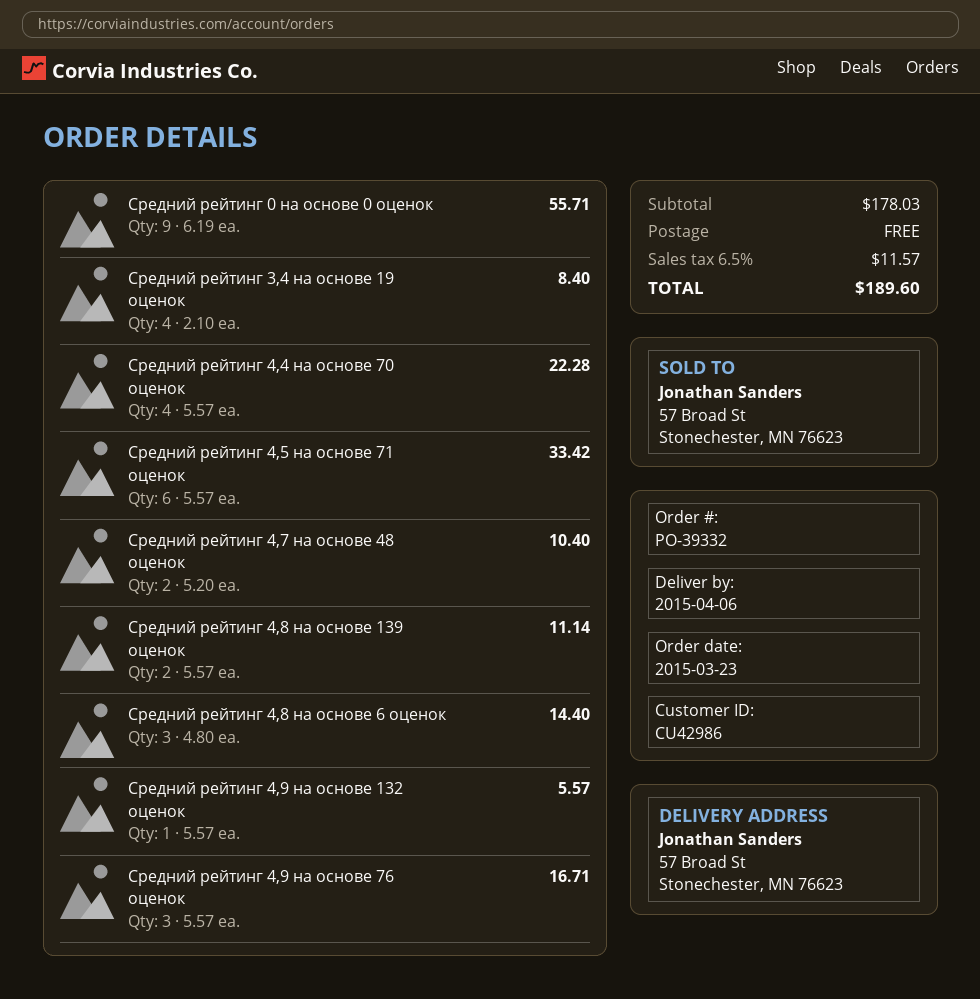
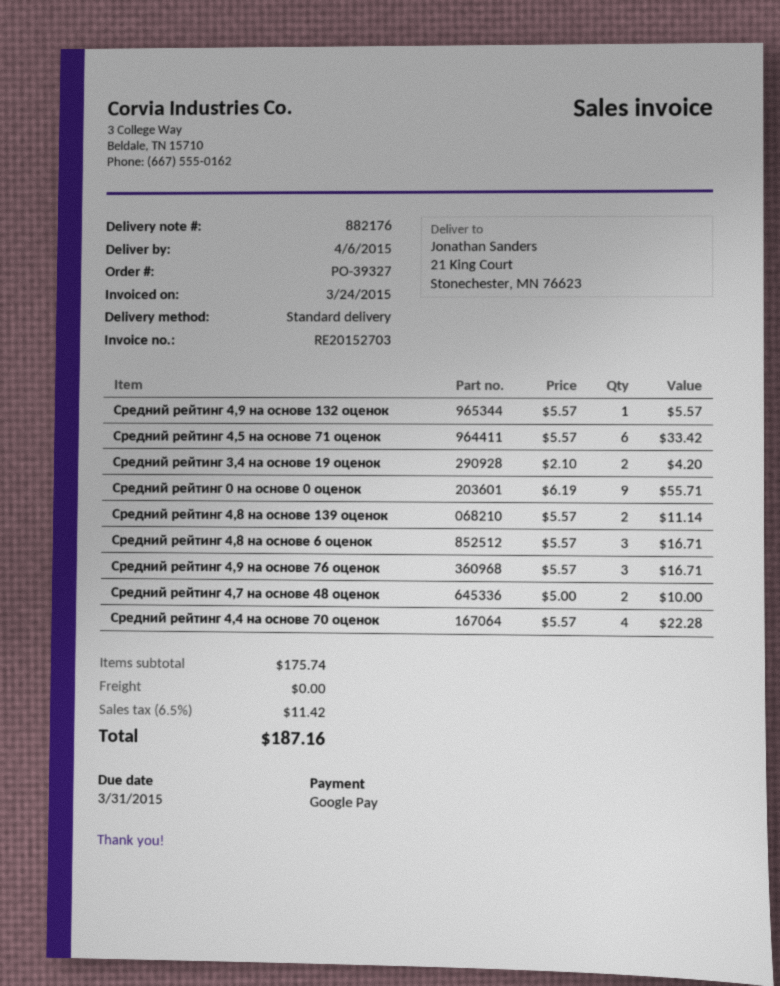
order number: PO-39332 -> PO-39327
ship to: 57 Broad St, Stonechester, MN 76623 -> 21 King Court, Stonechester, MN 76623
Средний рейтинг 3,4 на основе 19 оценок: 4 x 2.10 = 8.40 -> 2 x 2.10 = 4.20
Средний рейтинг 4,7 на основе 48 оценок: 2 x 5.20 = 10.40 -> 2 x 5.00 = 10.00
Средний рейтинг 4,8 на основе 6 оценок: 3 x 4.80 = 14.40 -> 3 x 5.57 = 16.71
subtotal: 178.03 -> 175.74
tax: 6.5% = 11.57 -> 6.5% = 11.42
total: 189.60 -> 187.16

